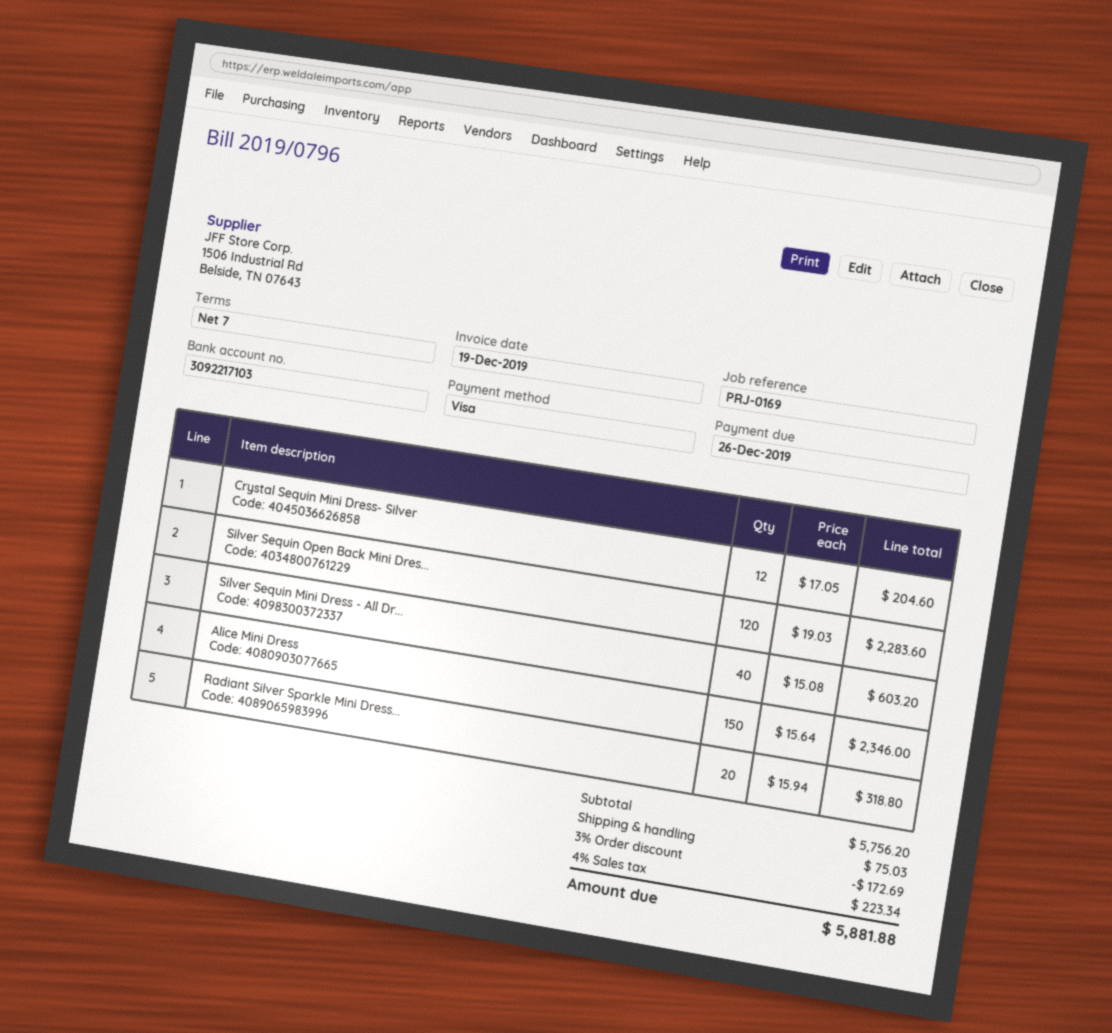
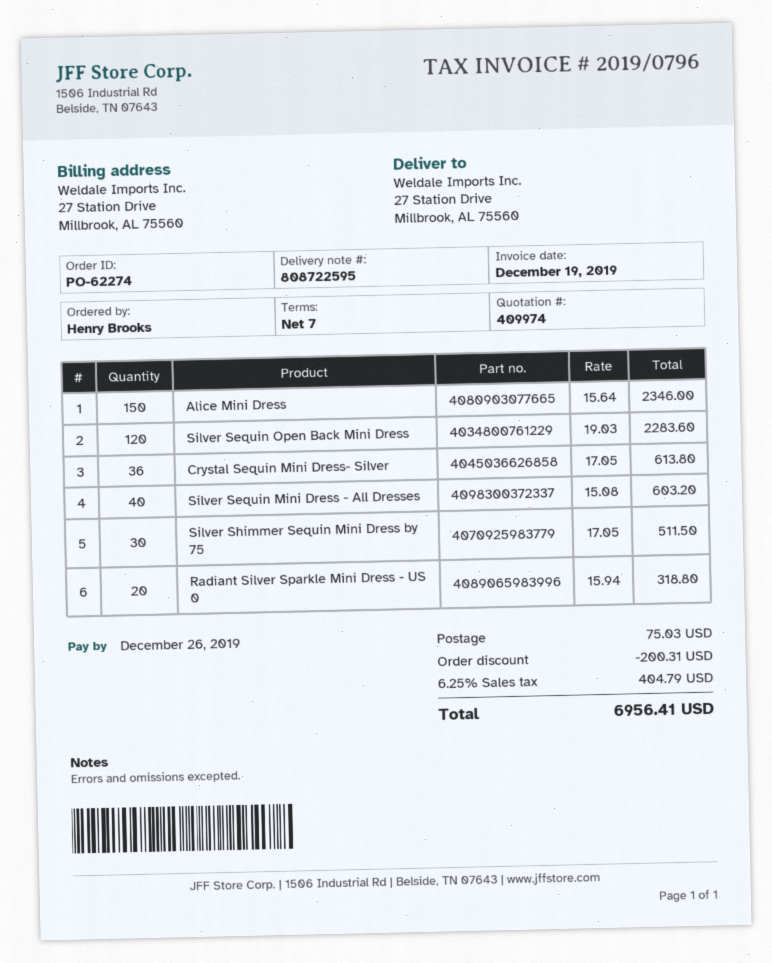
Crystal Sequin Mini Dress- Silver: 12 x 17.05 = 204.60 -> 36 x 17.05 = 613.80
Silver Shimmer Sequin Mini Dress by 75: none -> 30 x 17.05 = 511.50
discount: 172.69 -> 200.31
tax: 4% = 223.34 -> 6.25% = 404.79
total: 5881.88 -> 6956.41

